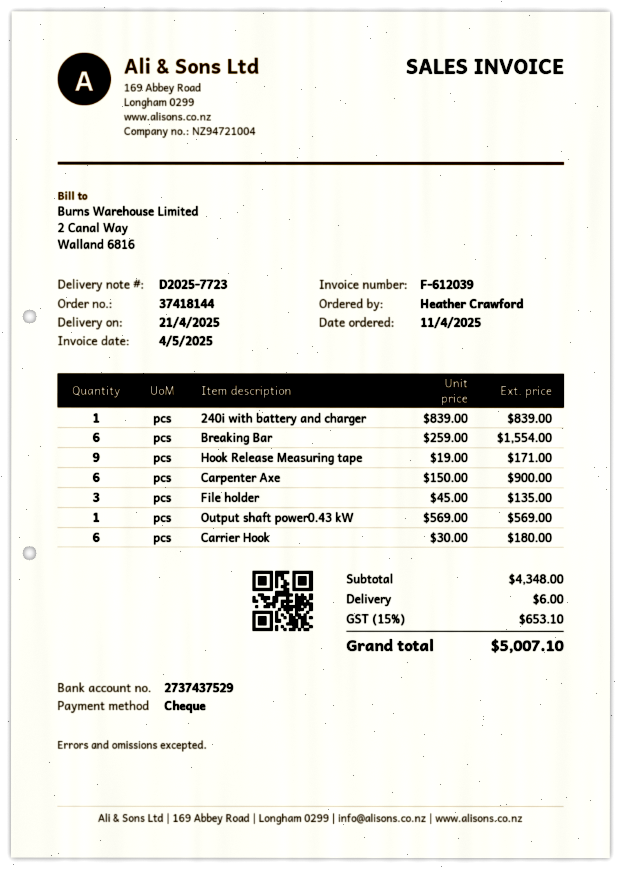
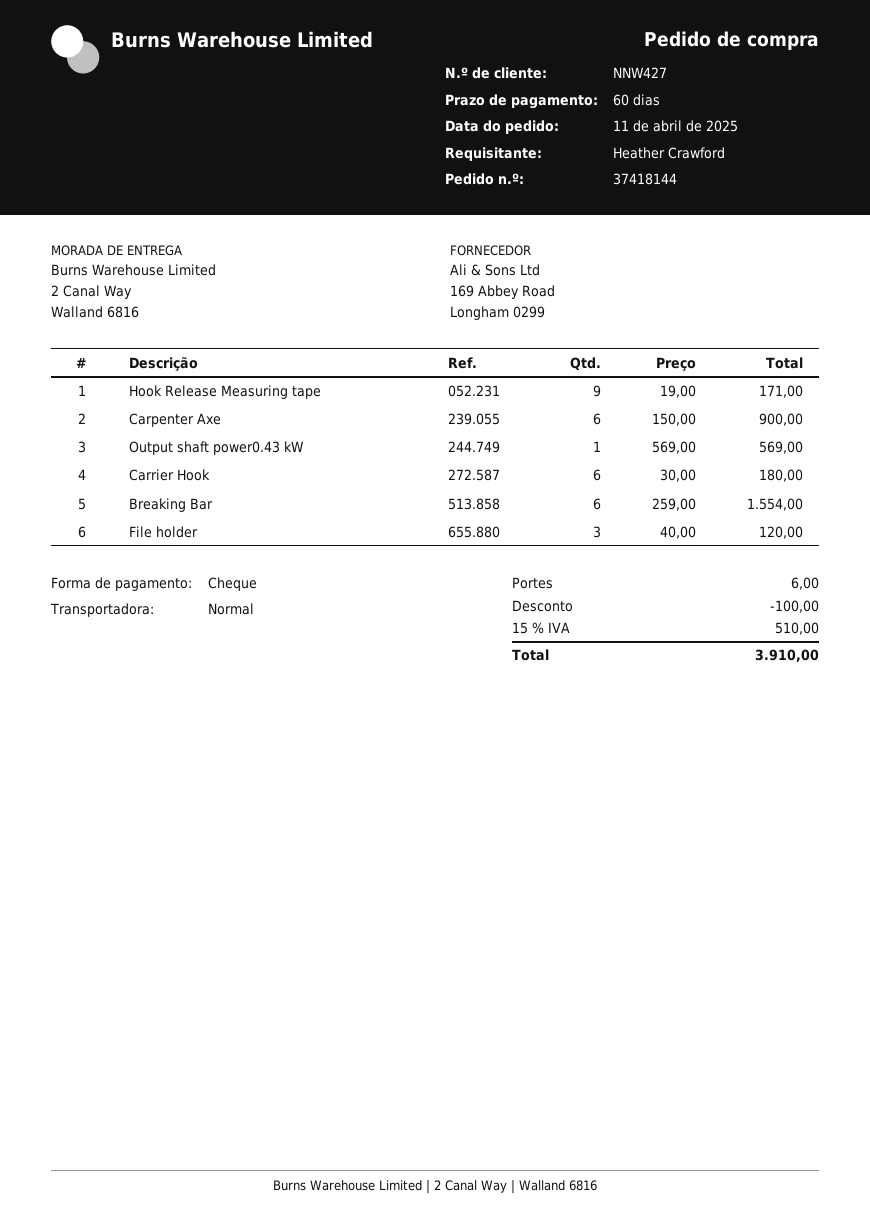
240i with battery and charger: 1 x 839.00 = 839.00 -> none
File holder: 3 x 45.00 = 135.00 -> 3 x 40.00 = 120.00
discount: none -> 100.00
tax: 15% = 653.10 -> 15% = 510.00
total: 5007.10 -> 3910.00

